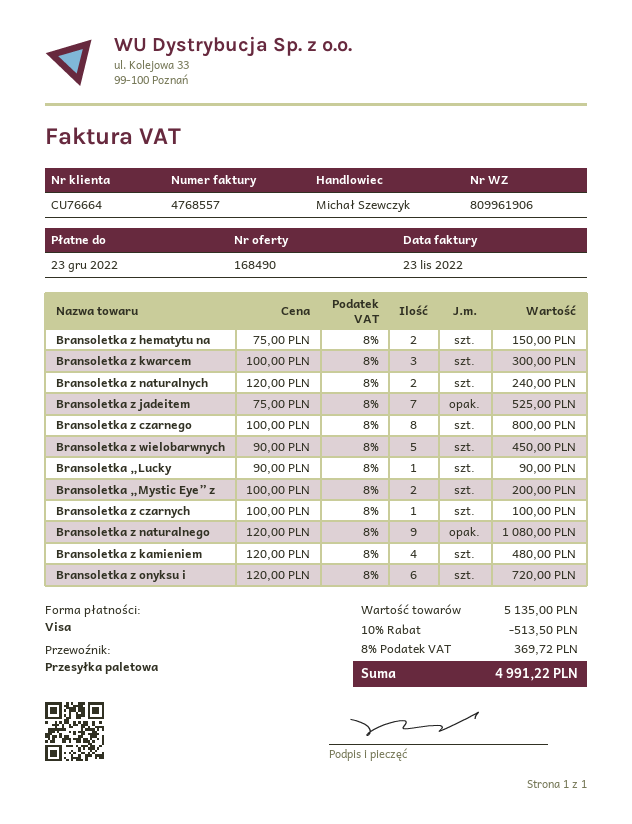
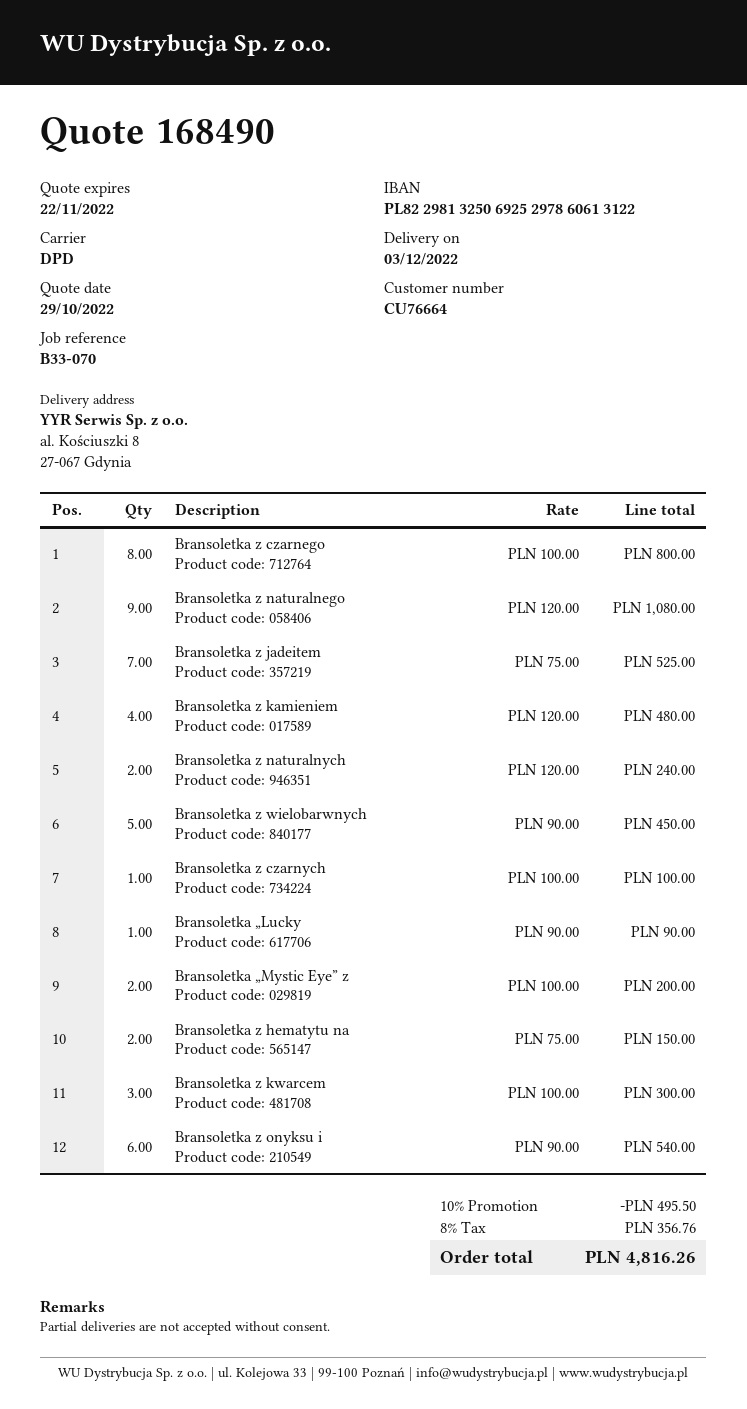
shipping method: pallet freight -> DPD
Bransoletka z onyksu i: 6 x 120.00 = 720.00 -> 6 x 90.00 = 540.00
discount: 10% = 513.50 -> 10% = 495.50
tax: 8% = 369.72 -> 8% = 356.76
total: 4991.22 -> 4816.26

